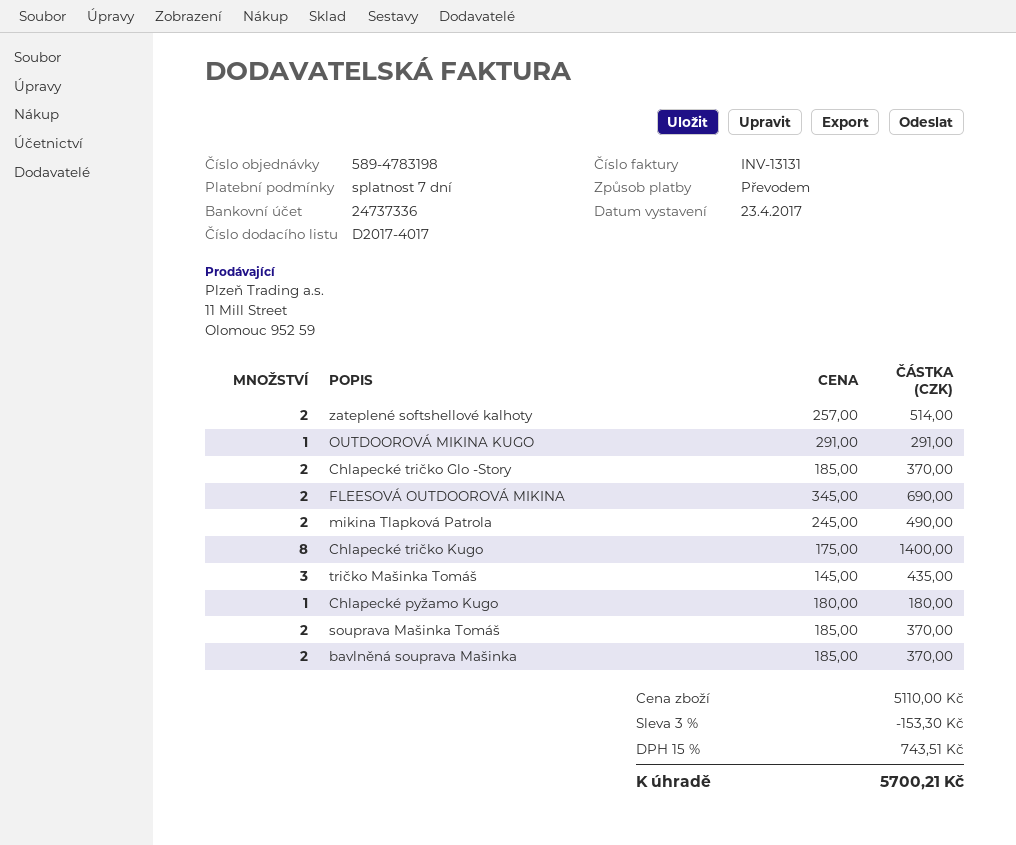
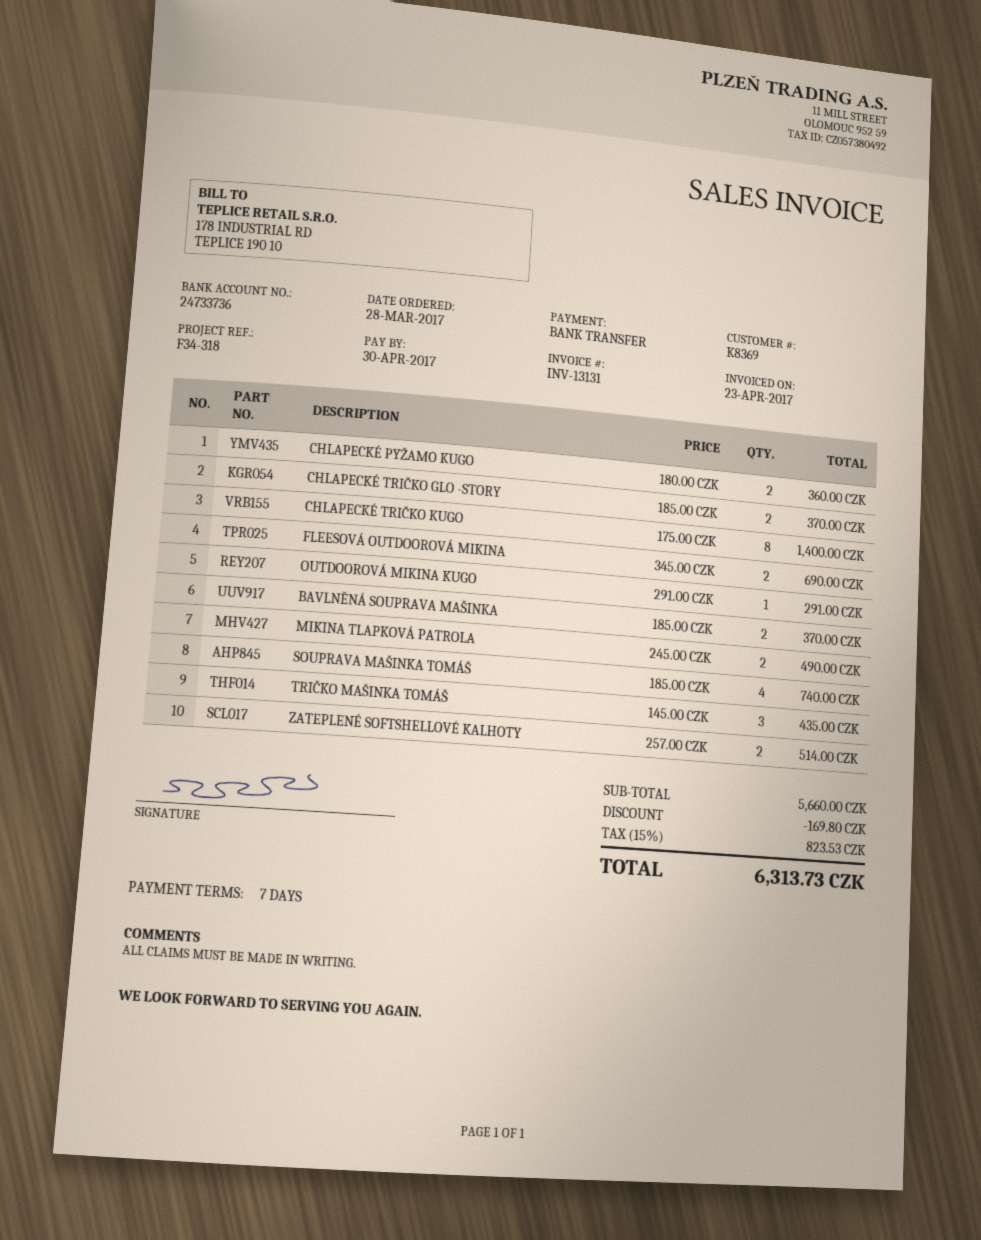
bank account: 24737336 -> 24733736
Chlapecké pyžamo Kugo: 1 x 180.00 = 180.00 -> 2 x 180.00 = 360.00
souprava Mašinka Tomáš: 2 x 185.00 = 370.00 -> 4 x 185.00 = 740.00
subtotal: 5110.00 -> 5660.00
discount: 153.30 -> 169.80
tax: 15% = 743.51 -> 15% = 823.53
total: 5700.21 -> 6313.73

